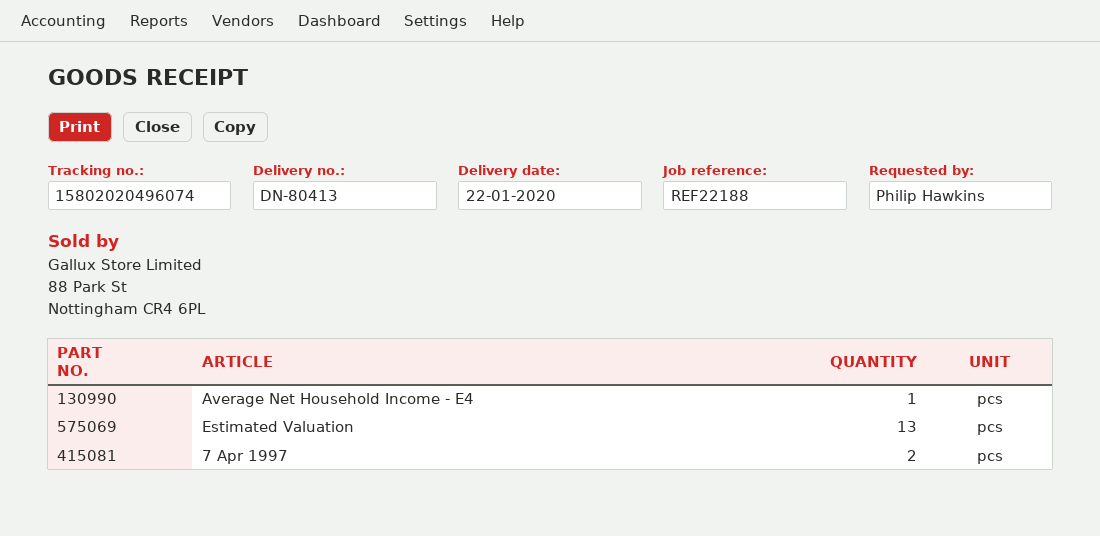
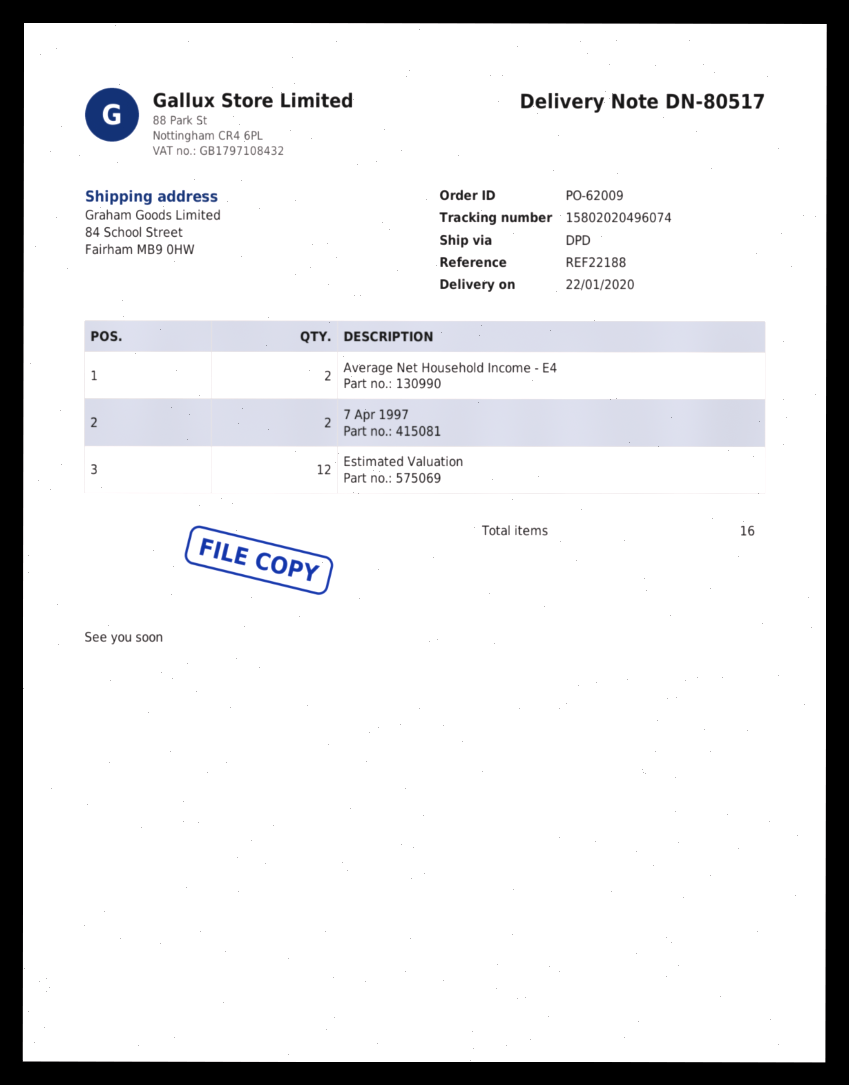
delivery note number: DN-80413 -> DN-80517
Average Net Household Income - E4: 1 -> 2
Estimated Valuation: 13 -> 12

